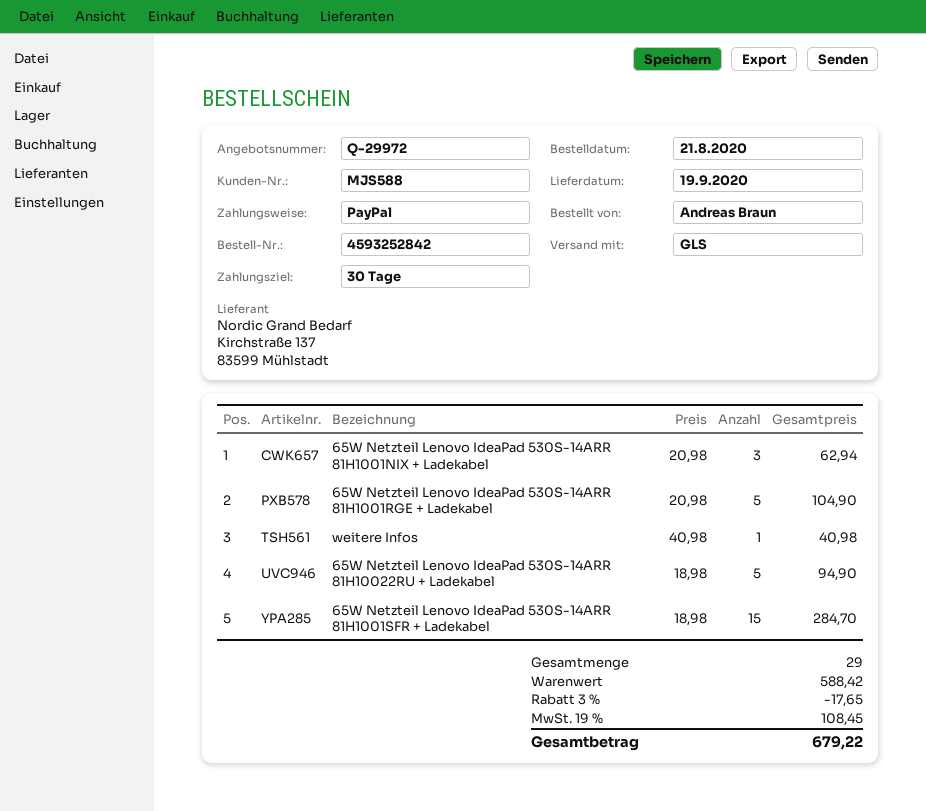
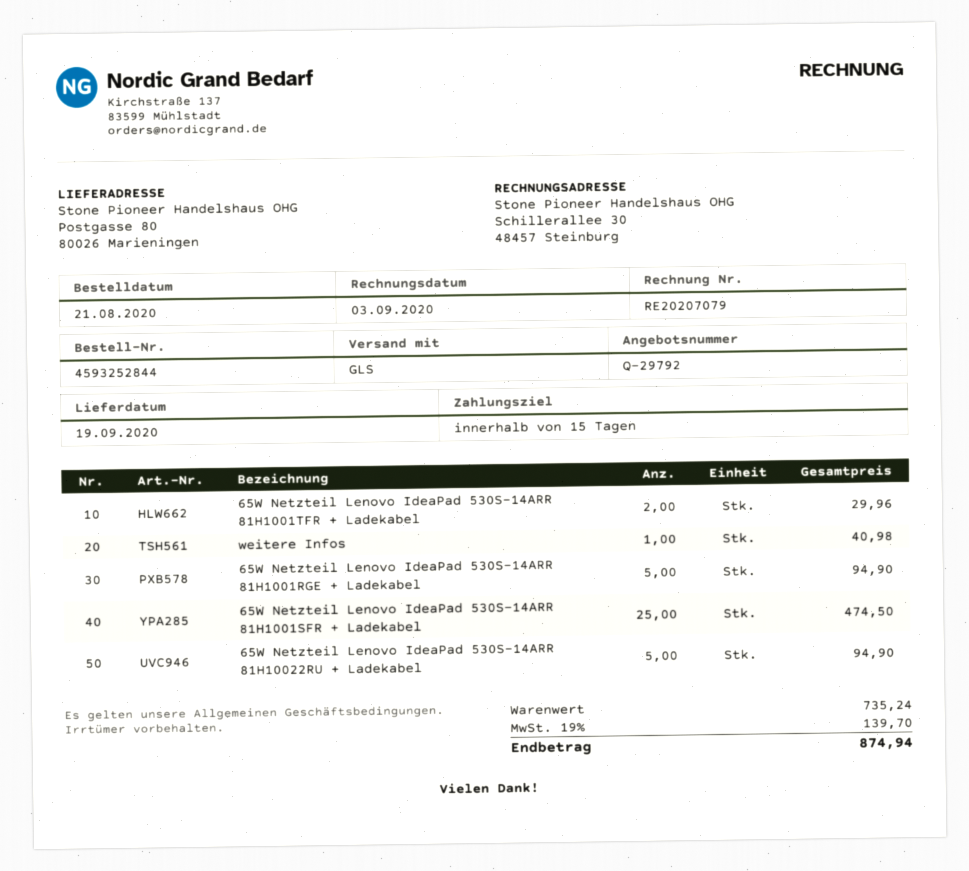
quote number: Q-29972 -> Q-29792
order number: 4593252842 -> 4593252844
payment terms: 30 days -> 15 days
65W Netzteil Lenovo IdeaPad 530S-14ARR 81H1001NIX + Ladekabel: 3 for 62.94 -> none
65W Netzteil Lenovo IdeaPad 530S-14ARR 81H1001RGE + Ladekabel: 5 for 104.90 -> 5 for 94.90
65W Netzteil Lenovo IdeaPad 530S-14ARR 81H1001SFR + Ladekabel: 15 for 284.70 -> 25 for 474.50
65W Netzteil Lenovo IdeaPad 530S-14ARR 81H1001TFR + Ladekabel: none -> 2 for 29.96
subtotal: 588.42 -> 735.24
discount: 3% = 17.65 -> none
tax: 19% = 108.45 -> 19% = 139.70
total: 679.22 -> 874.94

